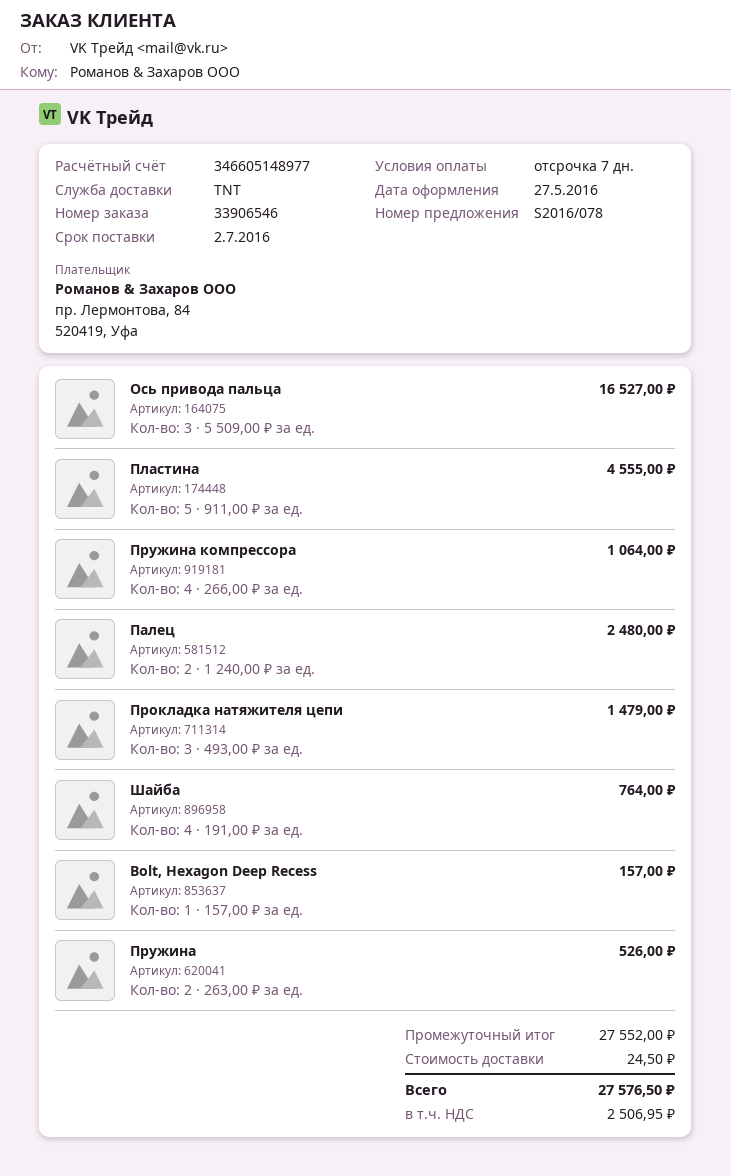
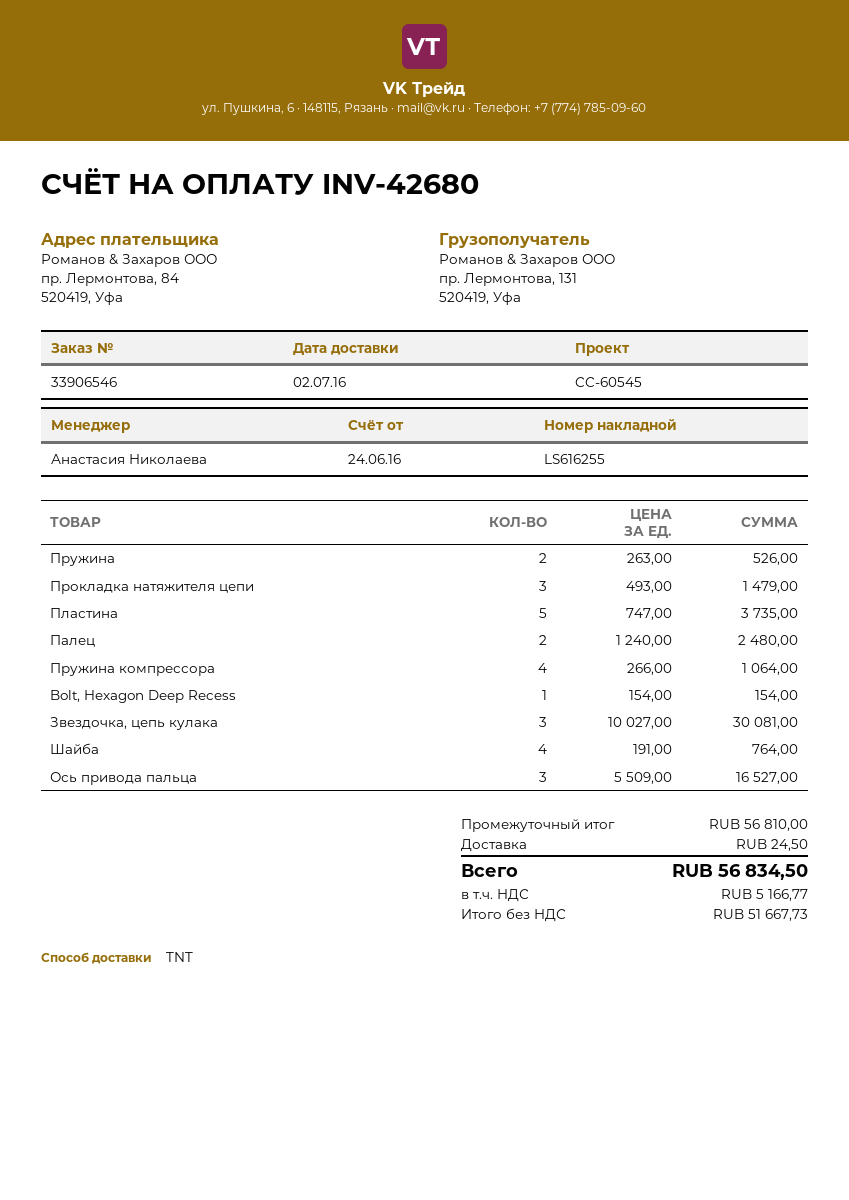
Пластина: 5 x 911.00 = 4555.00 -> 5 x 747.00 = 3735.00
Bolt, Hexagon Deep Recess: 1 x 157.00 = 157.00 -> 1 x 154.00 = 154.00
Звездочка, цепь кулака: none -> 3 x 10027.00 = 30081.00
subtotal: 27552.00 -> 56810.00
tax: 2506.95 -> 5166.77
total: 27576.50 -> 56834.50

